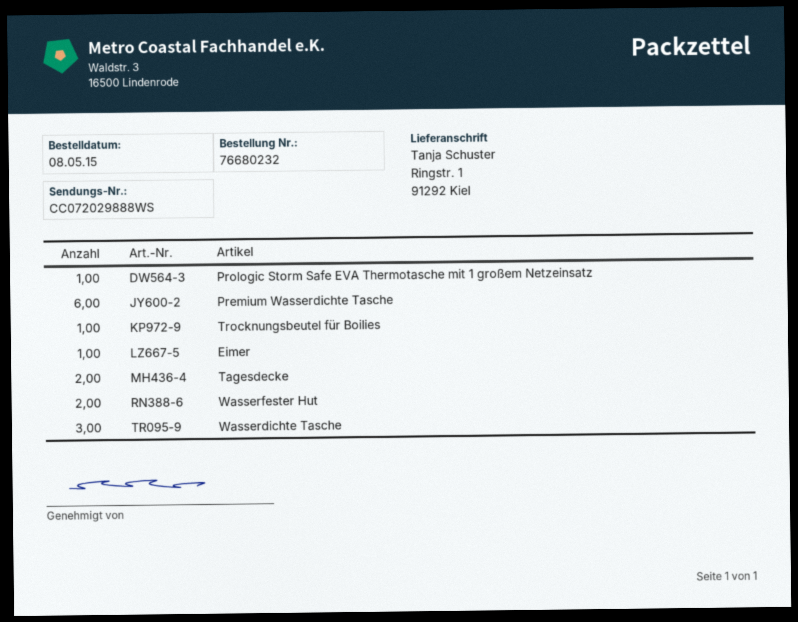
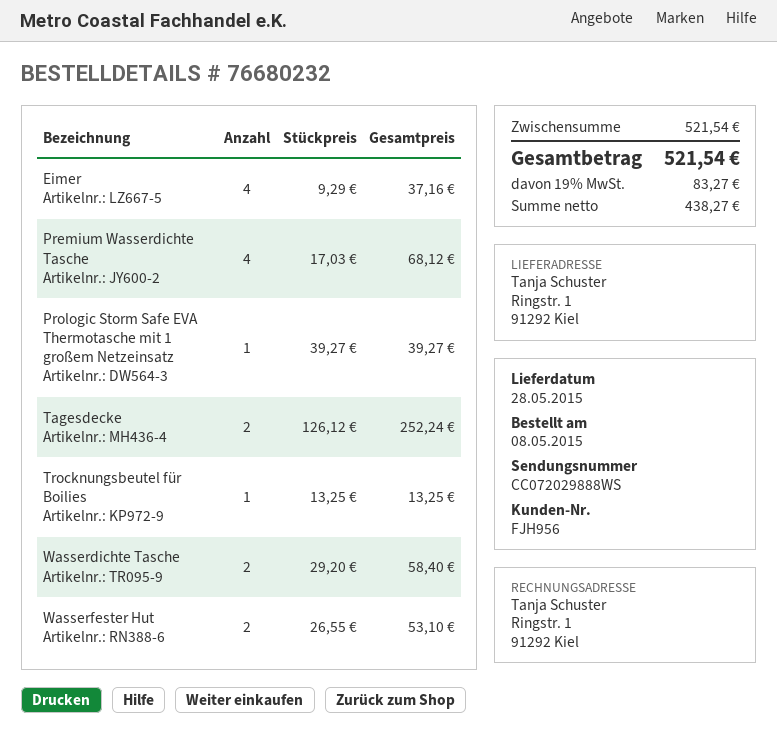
Premium Wasserdichte Tasche: 6 -> 4
Eimer: 1 -> 4
Wasserdichte Tasche: 3 -> 2

